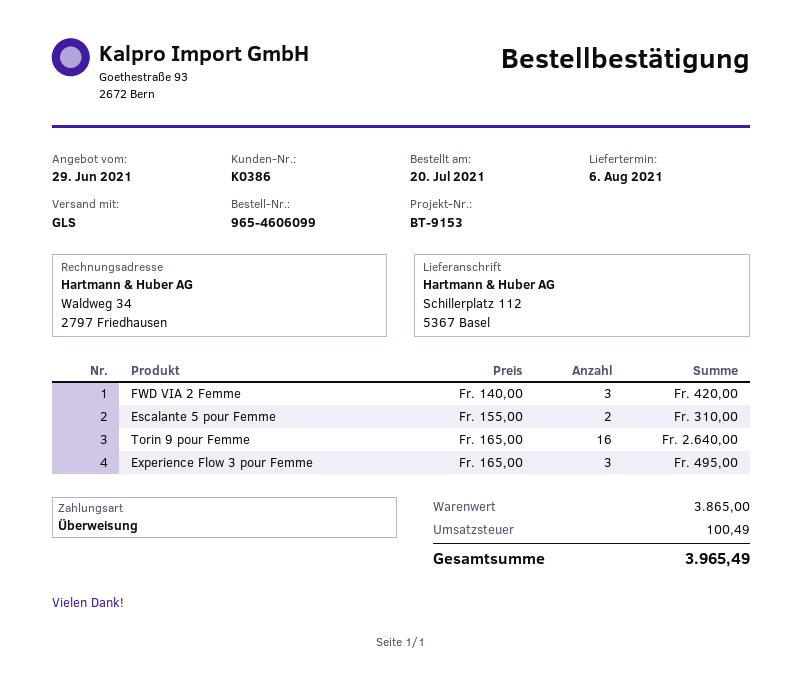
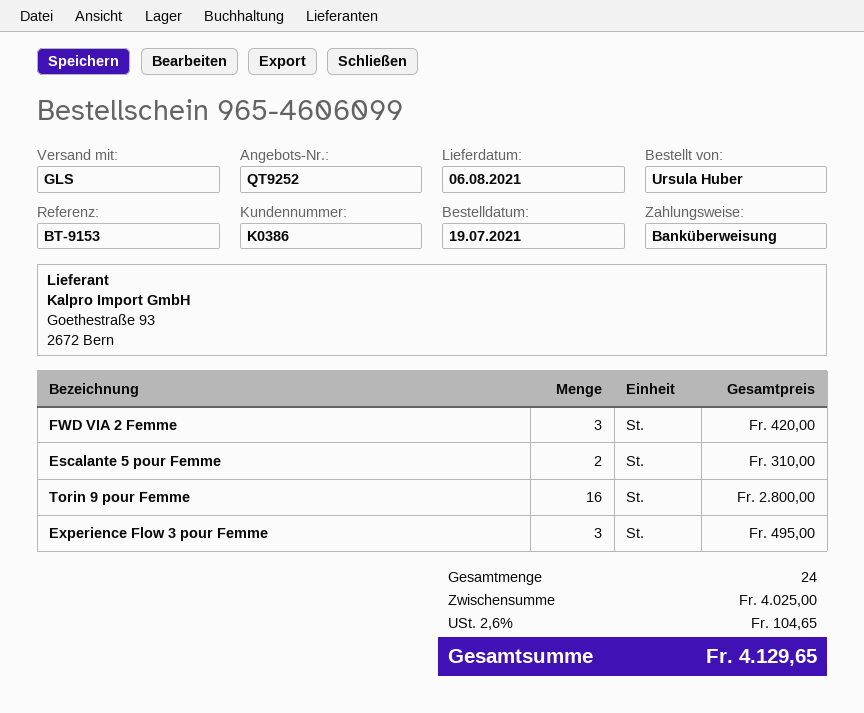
order date: 2021-07-20 -> 2021-07-19
Torin 9 pour Femme: 16 for 2640.00 -> 16 for 2800.00
subtotal: 3865.00 -> 4025.00
tax: 100.49 -> 104.65
total: 3965.49 -> 4129.65

